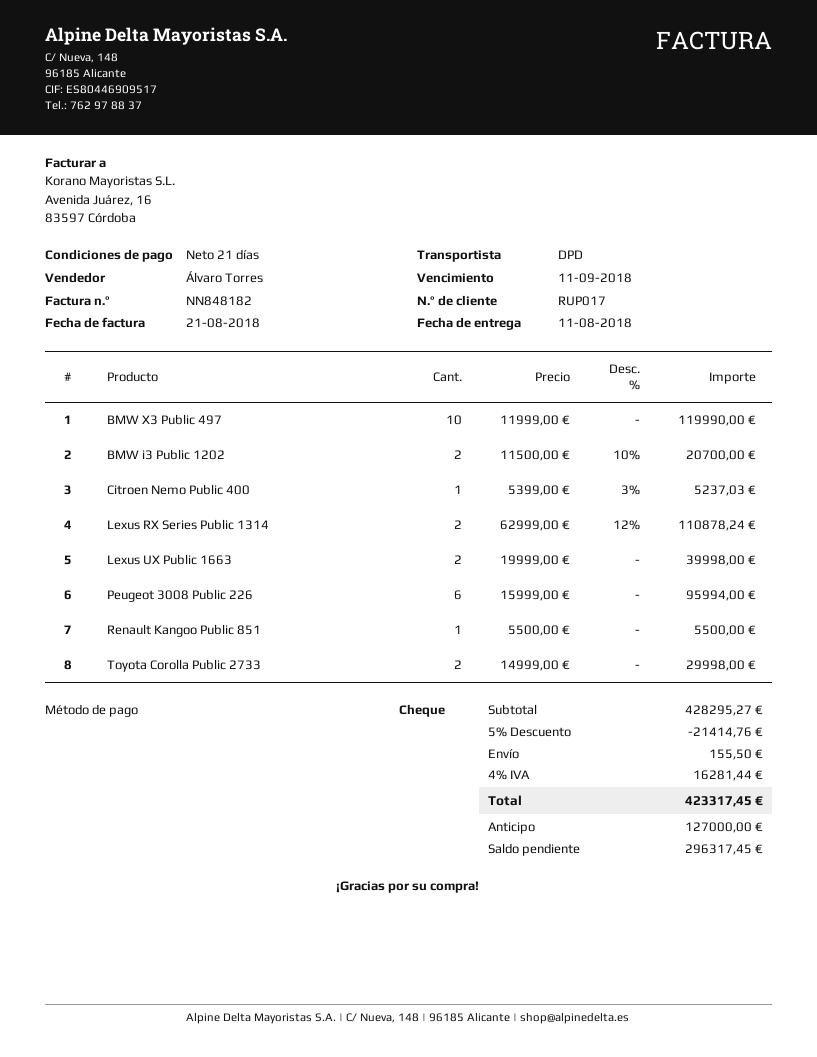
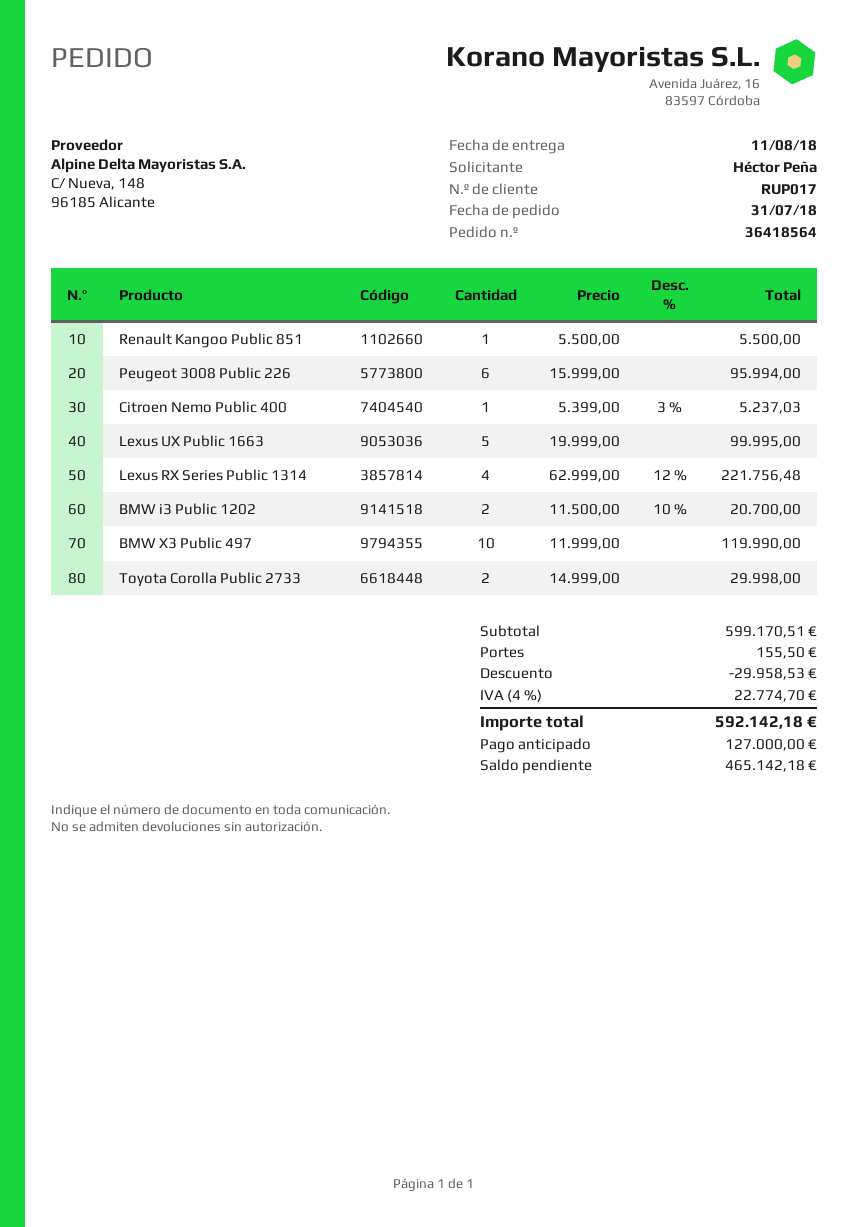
Lexus RX Series Public 1314: 2 x 62999.00 - 12% = 110878.24 -> 4 x 62999.00 - 12% = 221756.48
Lexus UX Public 1663: 2 x 19999.00 = 39998.00 -> 5 x 19999.00 = 99995.00
subtotal: 428295.27 -> 599170.51
discount: 21414.76 -> 29958.53
tax: 4% = 16281.44 -> 4% = 22774.70
total: 423317.45 -> 592142.18
balance: 296317.45 -> 465142.18

